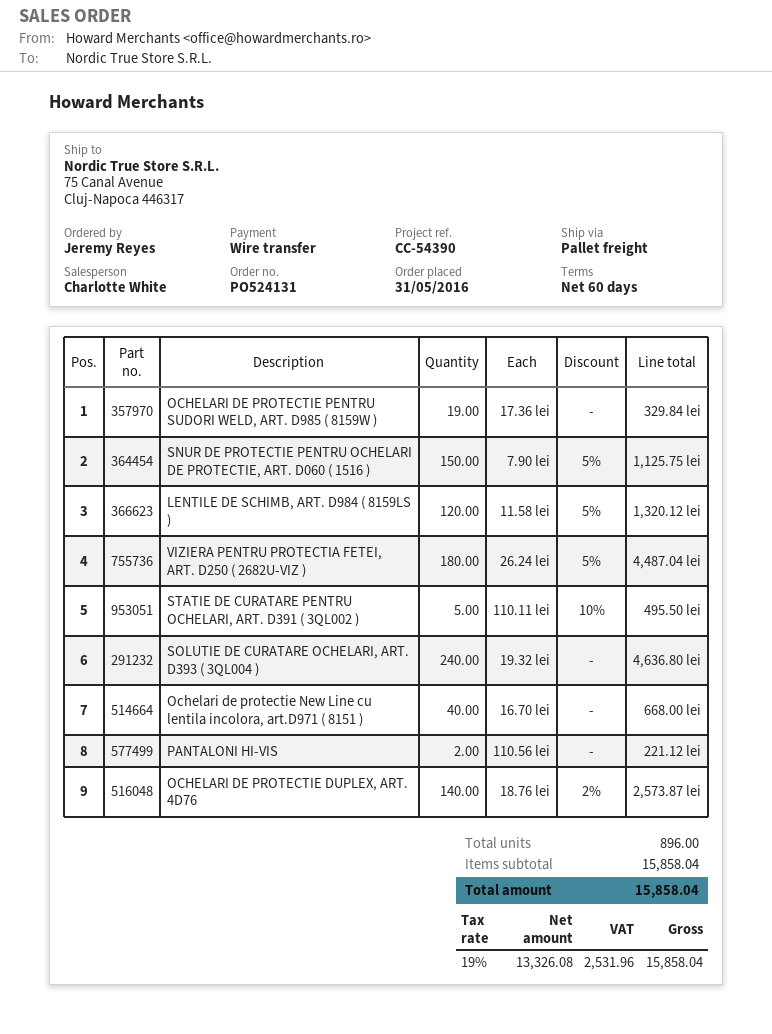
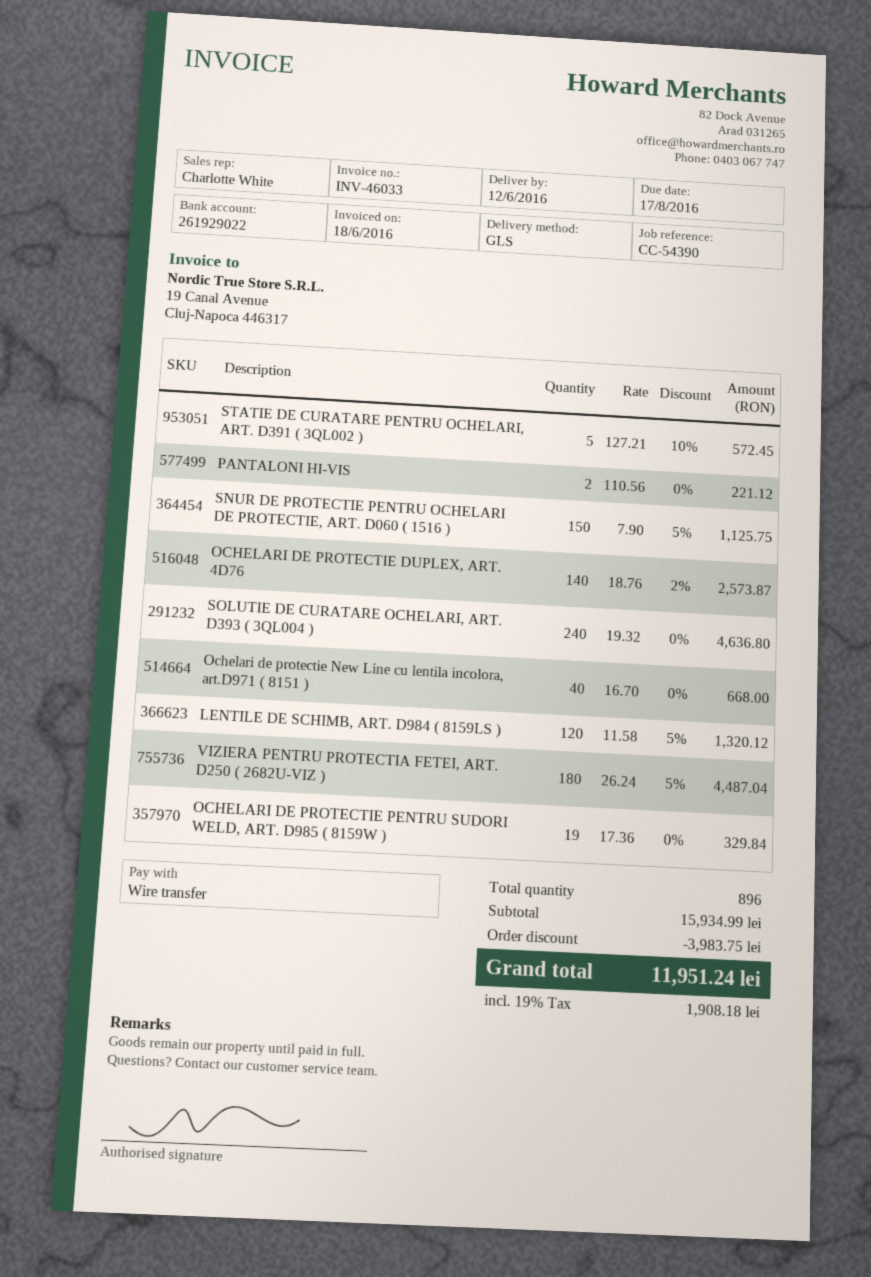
shipping method: pallet freight -> GLS
STATIE DE CURATARE PENTRU OCHELARI, ART. D391 ( 3QL002 ): 5 x 110.11 - 10% = 495.50 -> 5 x 127.21 - 10% = 572.45
subtotal: 15858.04 -> 15934.99
discount: none -> 3983.75
tax: 19% = 2531.96 -> 19% = 1908.18
total: 15858.04 -> 11951.24

